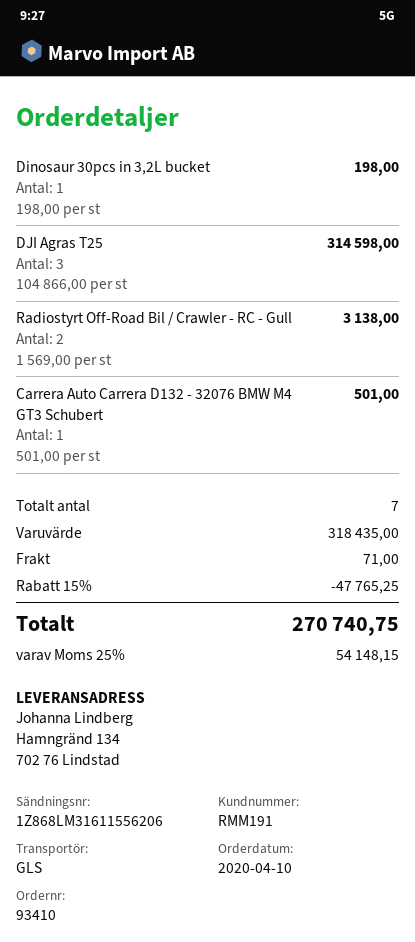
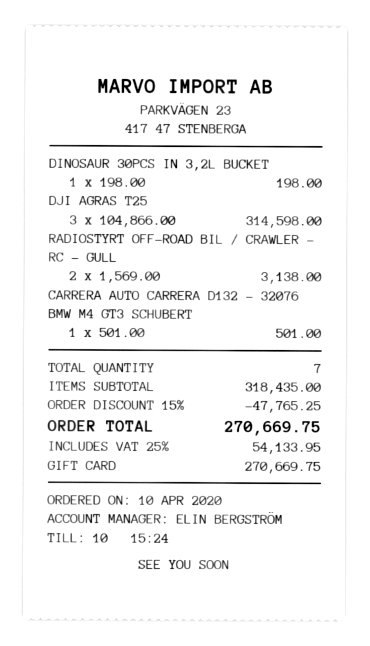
shipping: 71.00 -> none
tax: 25% = 54148.15 -> 25% = 54133.95
total: 270740.75 -> 270669.75

